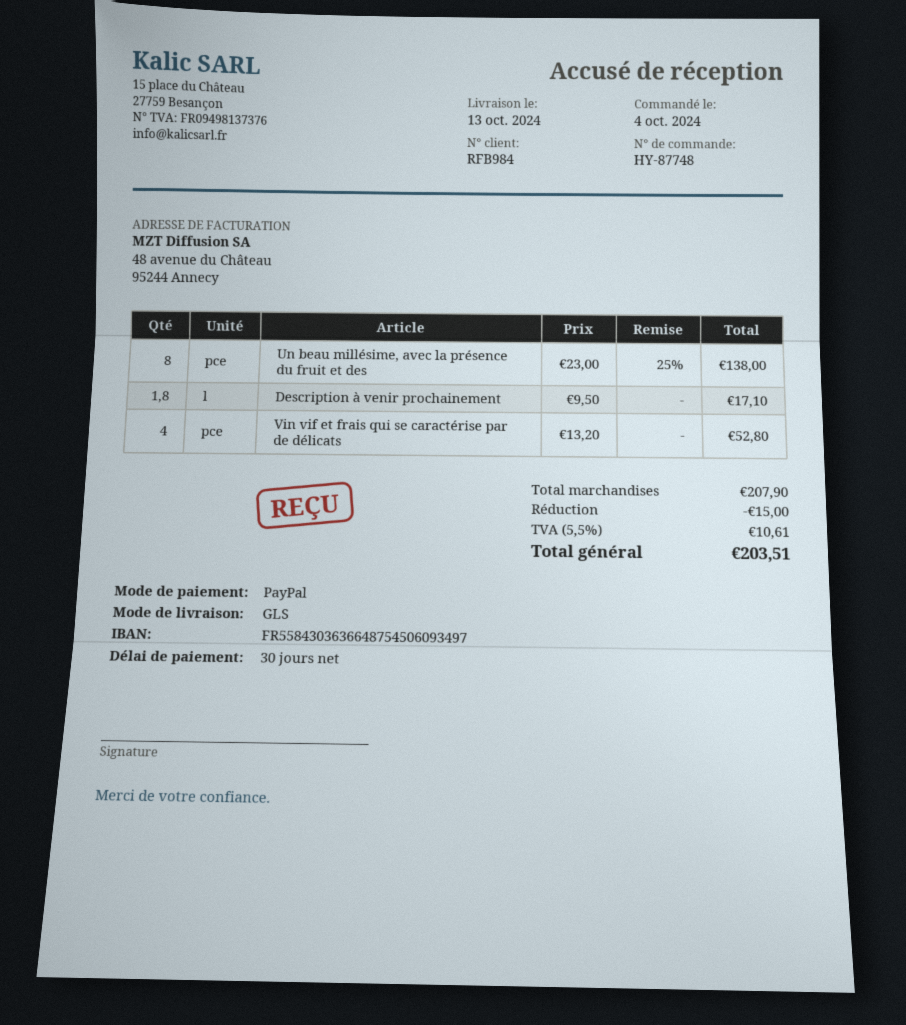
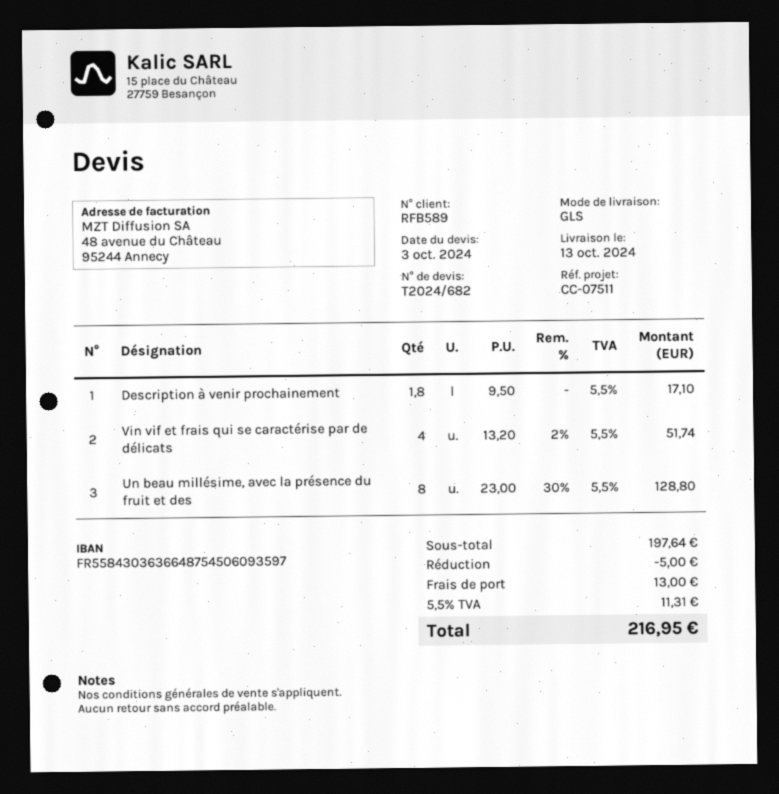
customer number: RFB984 -> RFB589
bank account: FR5584303636648754506093497 -> FR5584303636648754506093597
Un beau millésime, avec la présence du fruit et des: 8 x 23.00 - 25% = 138.00 -> 8 x 23.00 - 30% = 128.80
Vin vif et frais qui se caractérise par de délicats: 4 x 13.20 = 52.80 -> 4 x 13.20 - 2% = 51.74
subtotal: 207.90 -> 197.64
discount: 15.00 -> 5.00
shipping: none -> 13.00
tax: 5.5% = 10.61 -> 5.5% = 11.31
total: 203.51 -> 216.95

